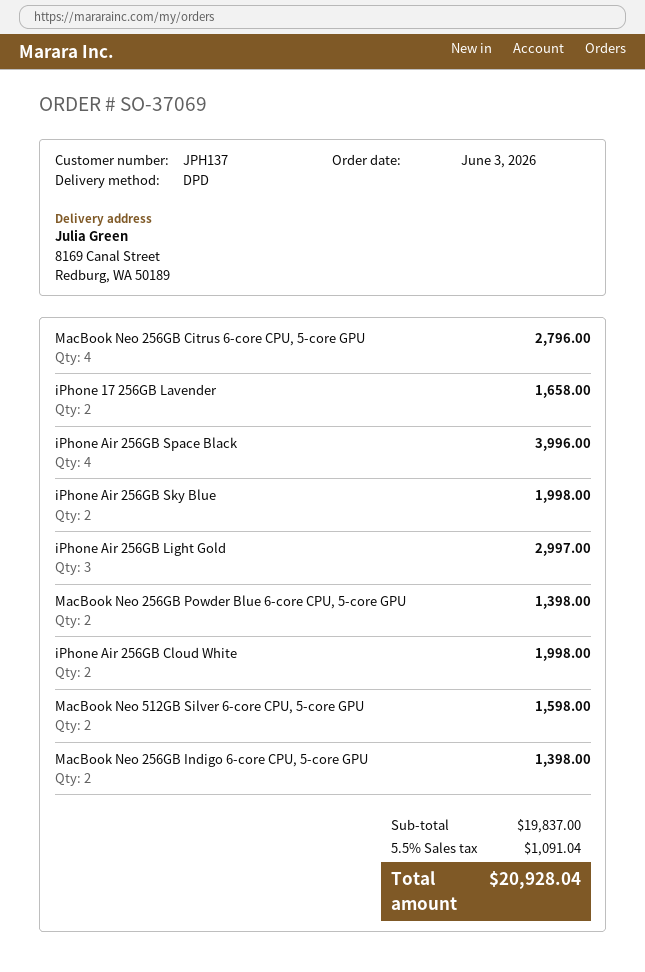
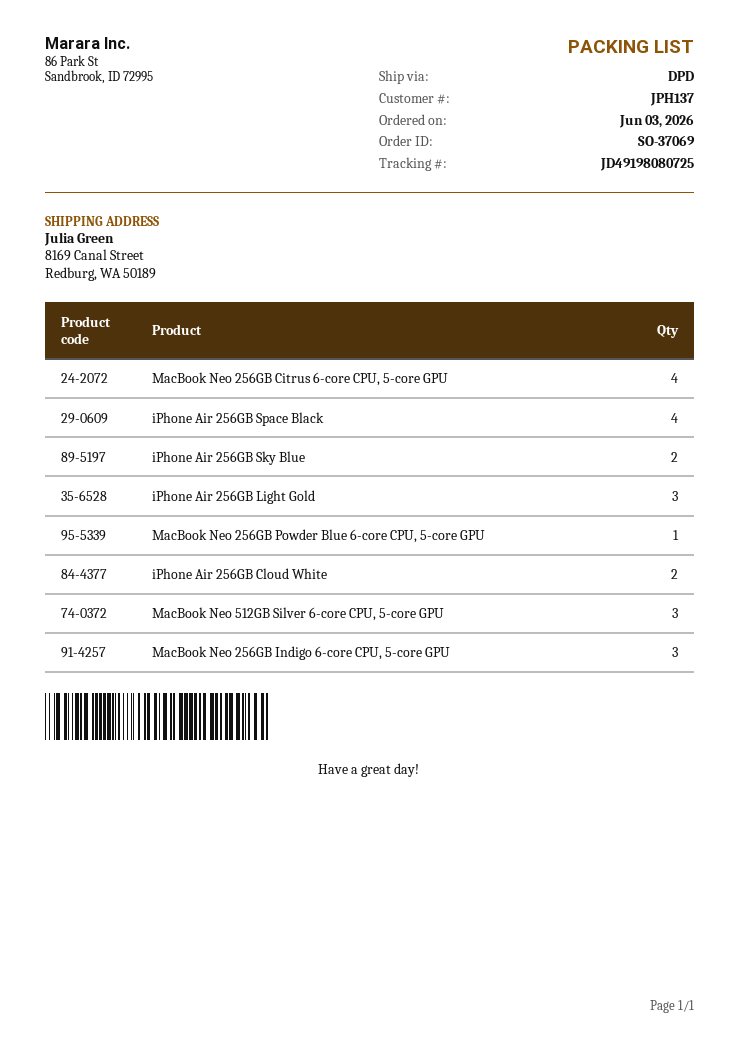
iPhone 17 256GB Lavender: 2 -> none
MacBook Neo 256GB Powder Blue 6-core CPU, 5-core GPU: 2 -> 1
MacBook Neo 512GB Silver 6-core CPU, 5-core GPU: 2 -> 3
MacBook Neo 256GB Indigo 6-core CPU, 5-core GPU: 2 -> 3

